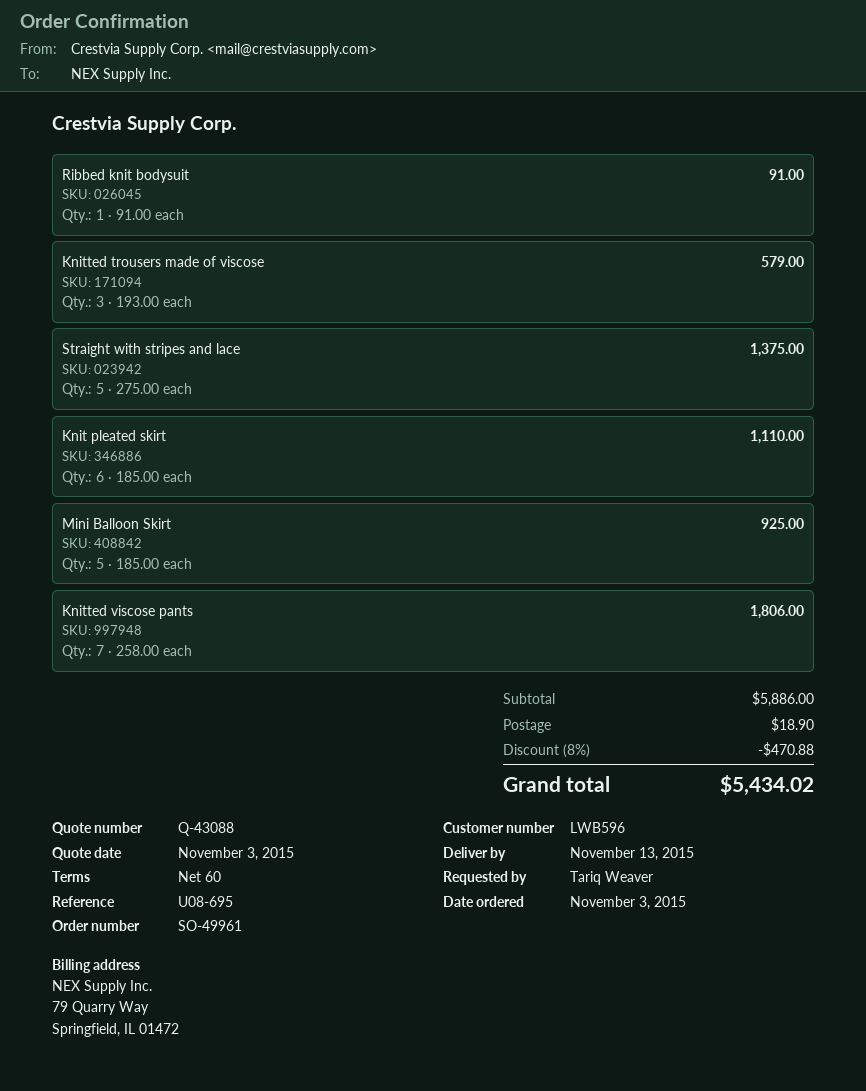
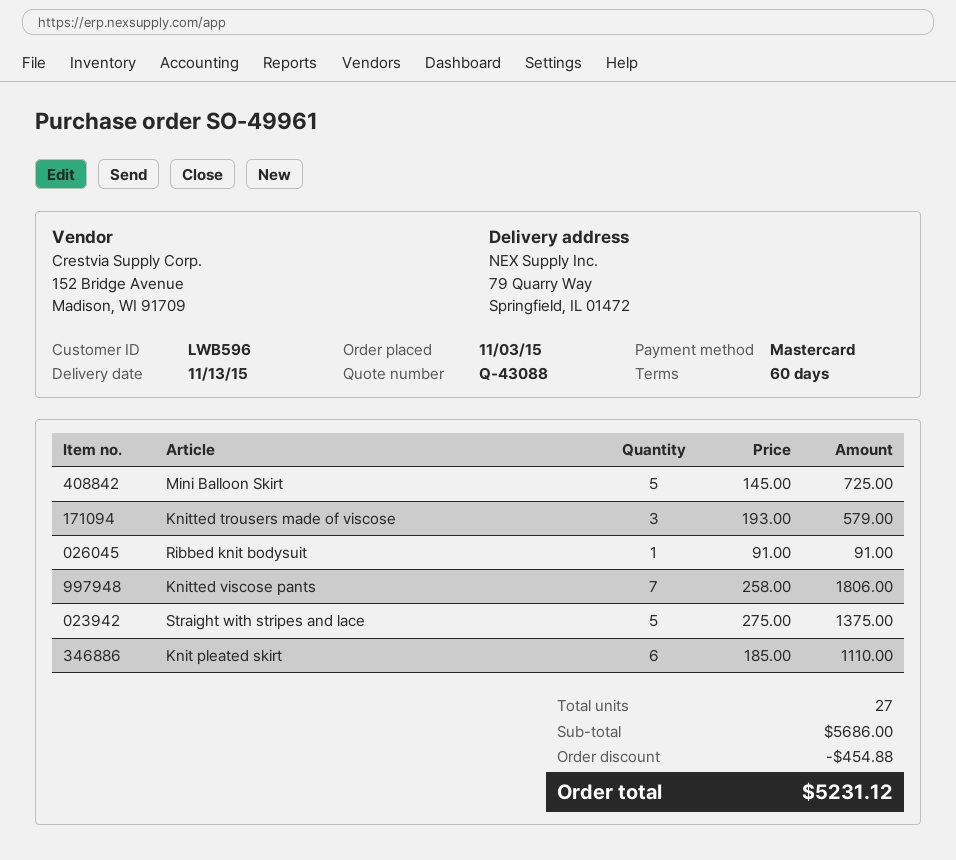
Mini Balloon Skirt: 5 x 185.00 = 925.00 -> 5 x 145.00 = 725.00
subtotal: 5886.00 -> 5686.00
discount: 470.88 -> 454.88
shipping: 18.90 -> none
total: 5434.02 -> 5231.12

